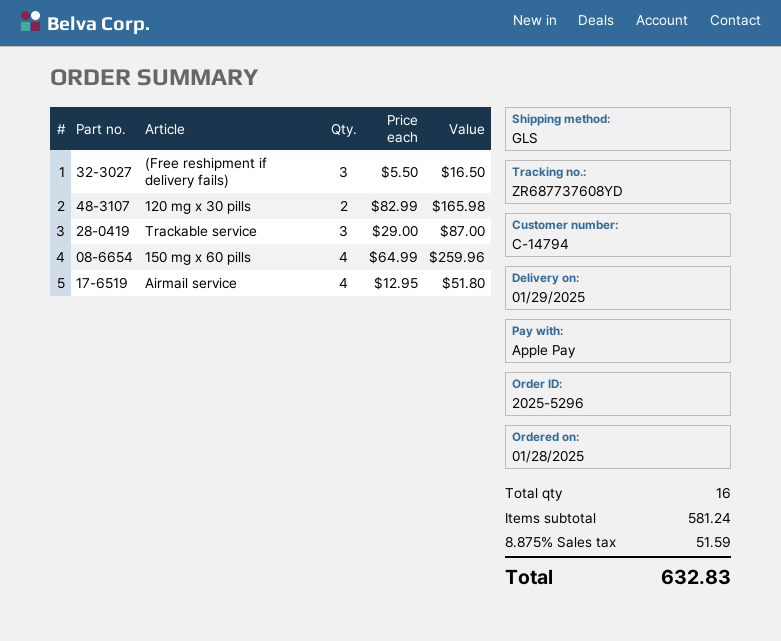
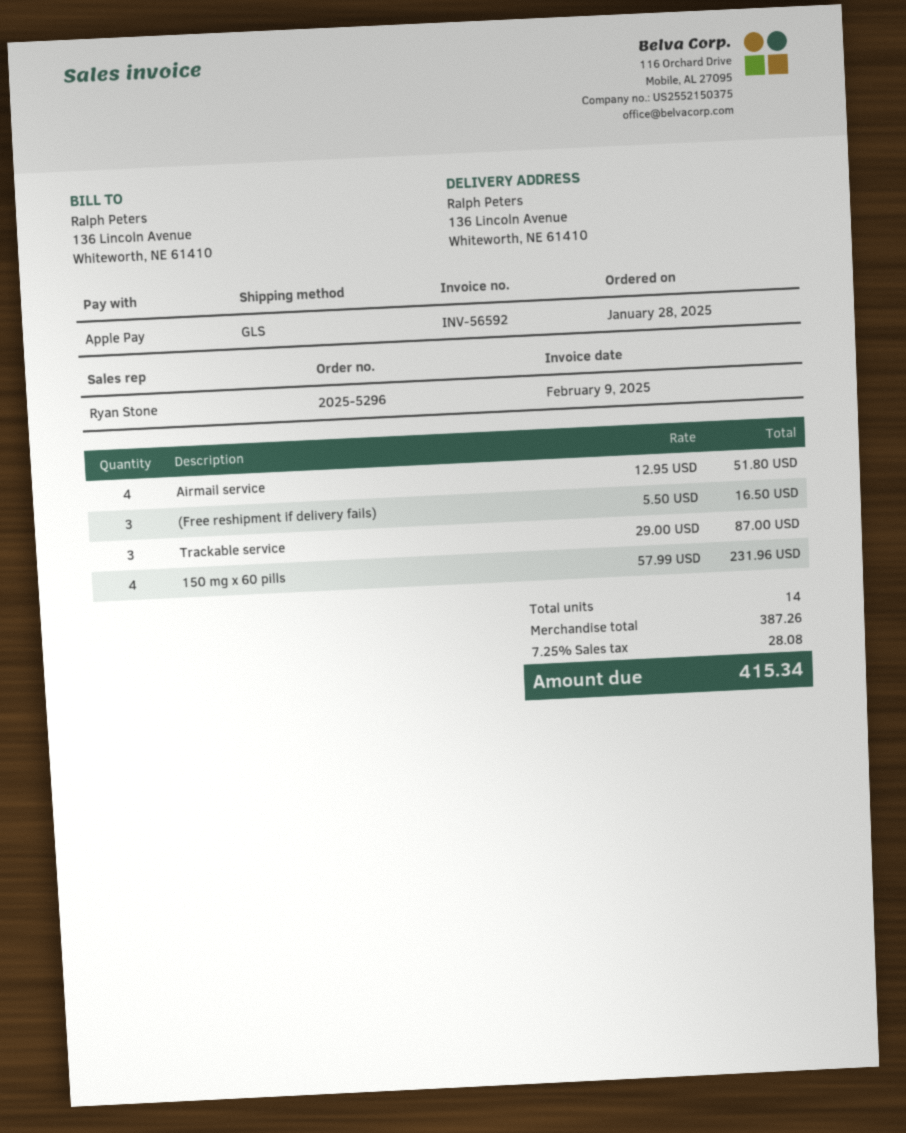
120 mg x 30 pills: 2 x 82.99 = 165.98 -> none
150 mg x 60 pills: 4 x 64.99 = 259.96 -> 4 x 57.99 = 231.96
total quantity: 16 -> 14
subtotal: 581.24 -> 387.26
tax: 8.875% = 51.59 -> 7.25% = 28.08
total: 632.83 -> 415.34

